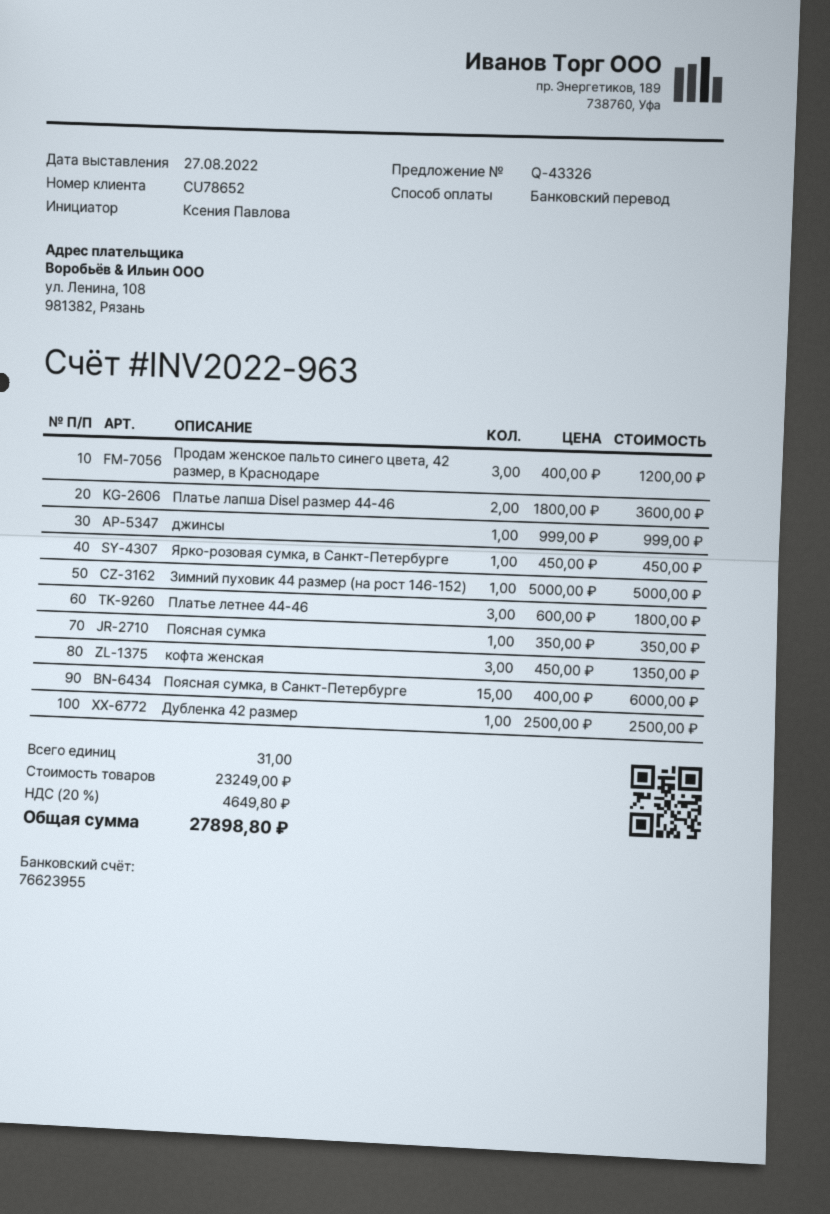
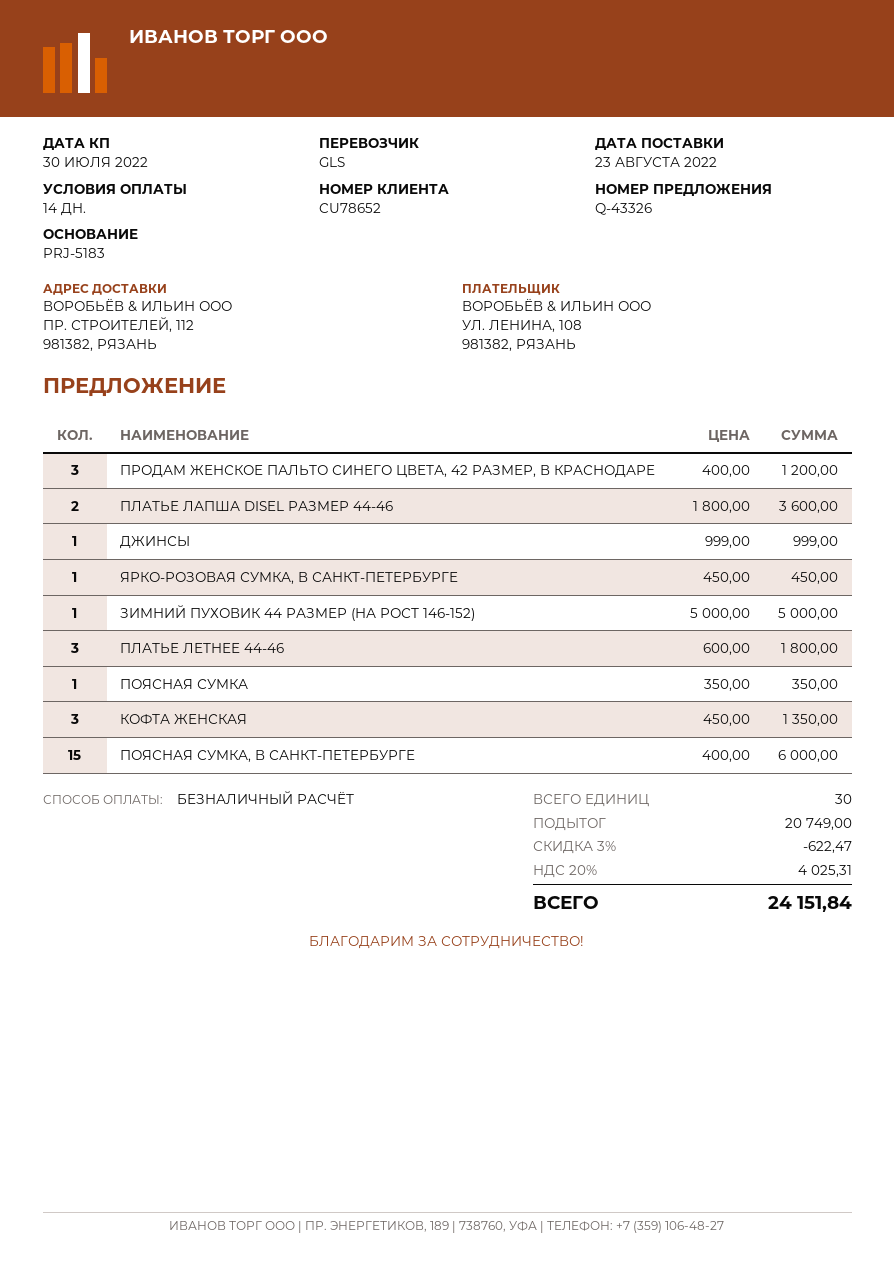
Дубленка 42 размер: 1 x 2500.00 = 2500.00 -> none
total quantity: 31 -> 30
subtotal: 23249.00 -> 20749.00
discount: none -> 3% = 622.47
tax: 20% = 4649.80 -> 20% = 4025.31
total: 27898.80 -> 24151.84

